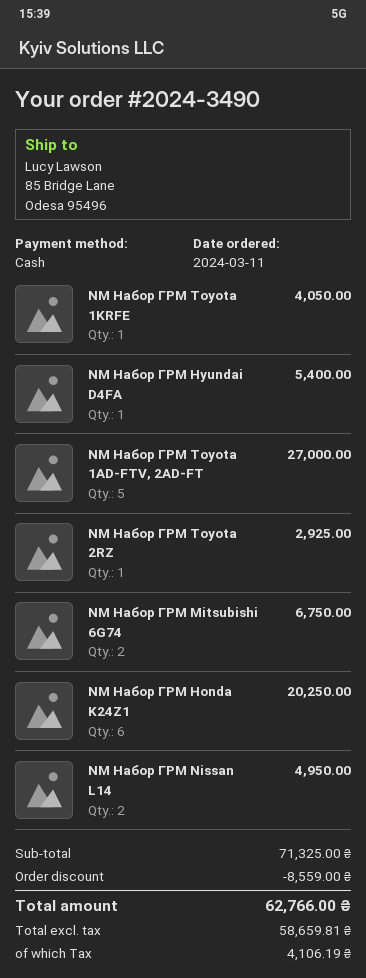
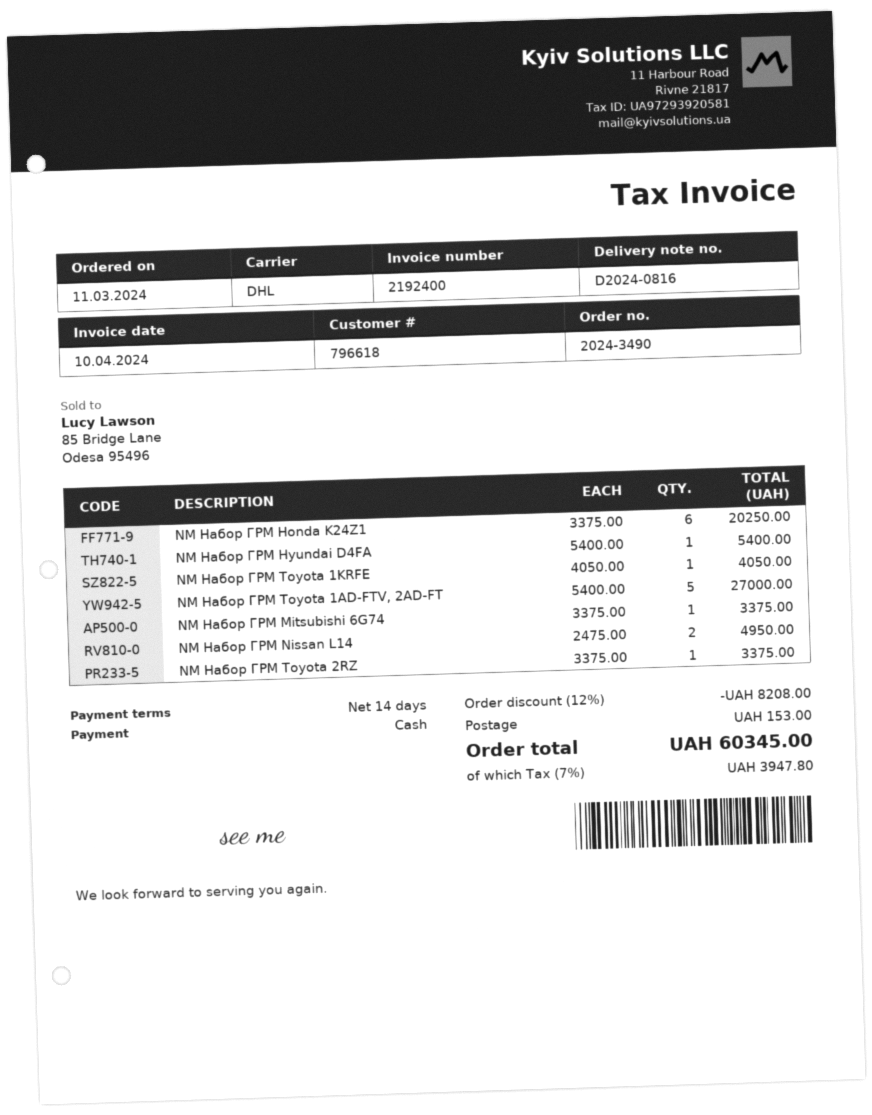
NM Набор ГРМ Toyota 2RZ: 1 for 2925.00 -> 1 for 3375.00
NM Набор ГРМ Mitsubishi 6G74: 2 for 6750.00 -> 1 for 3375.00
discount: 8559.00 -> 8208.00
shipping: none -> 153.00
tax: 4106.19 -> 3947.80
total: 62766.00 -> 60345.00

